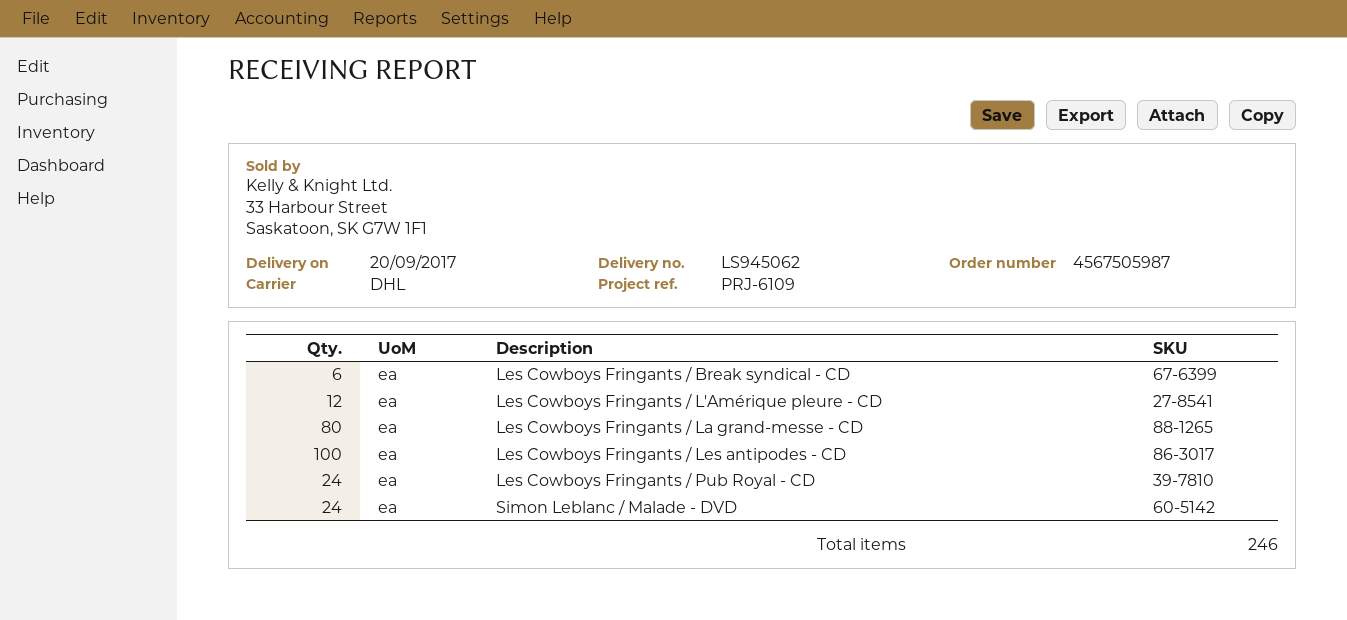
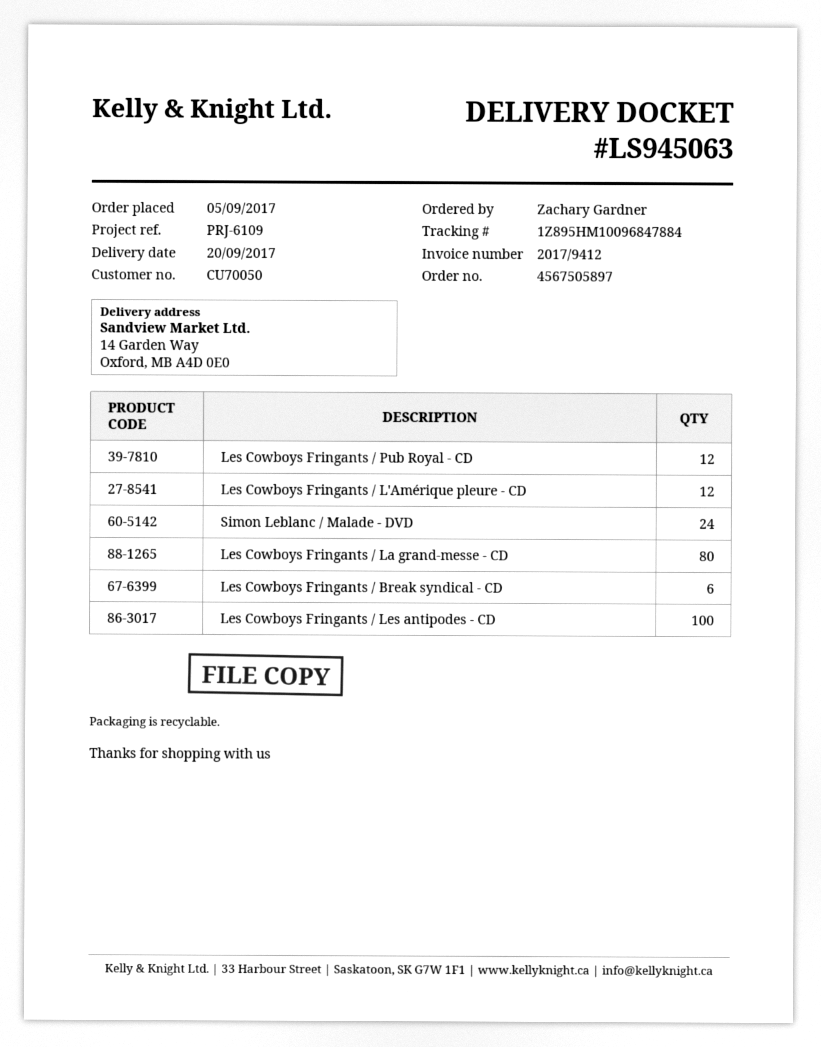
order number: 4567505987 -> 4567505897
delivery note number: LS945062 -> LS945063
Les Cowboys Fringants / Pub Royal - CD: 24 -> 12

